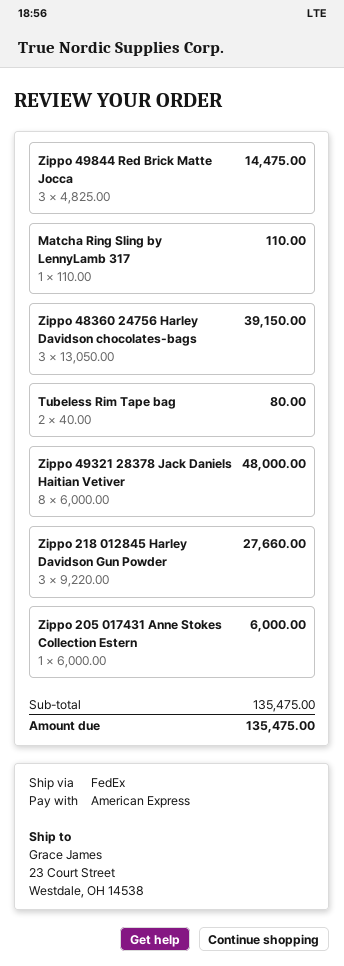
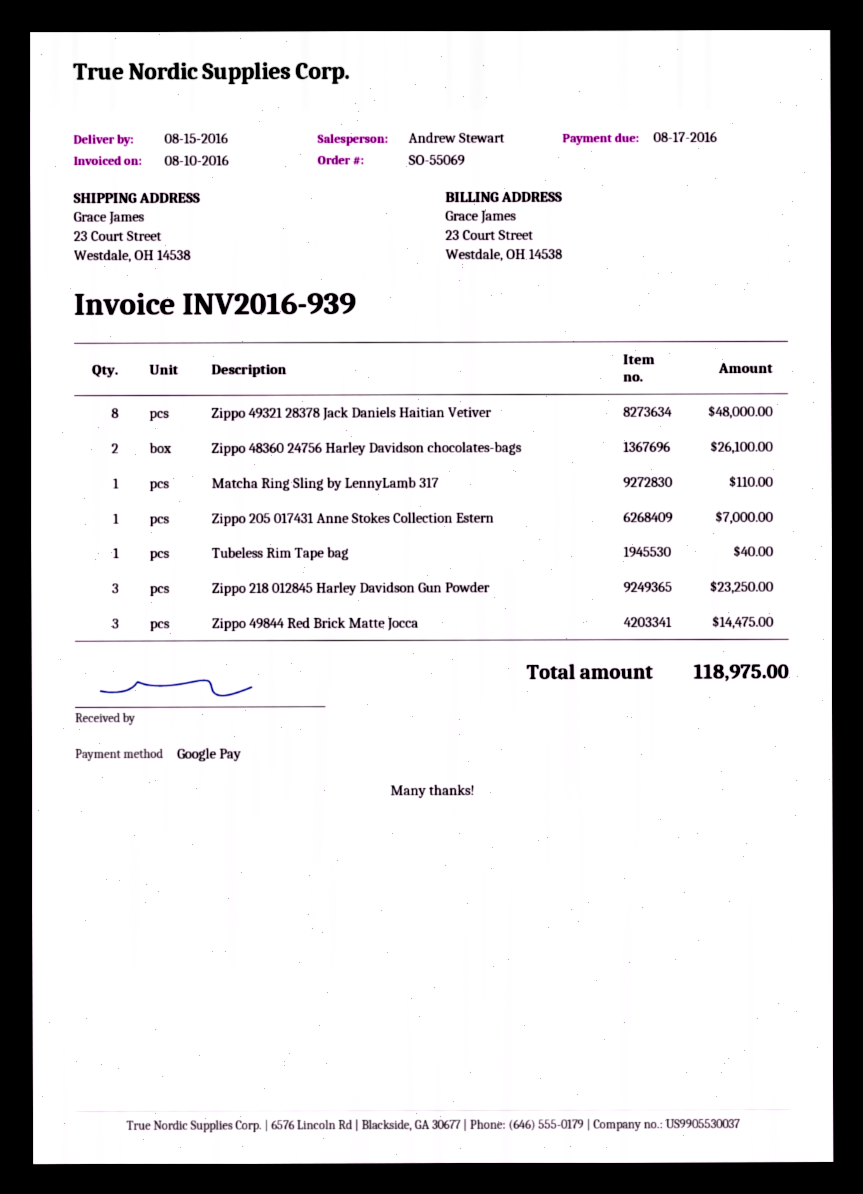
payment method: American Express -> Google Pay
Zippo 48360 24756 Harley Davidson chocolates-bags: 3 for 39150.00 -> 2 for 26100.00
Tubeless Rim Tape bag: 2 for 80.00 -> 1 for 40.00
Zippo 218 012845 Harley Davidson Gun Powder: 3 for 27660.00 -> 3 for 23250.00
Zippo 205 017431 Anne Stokes Collection Estern: 1 for 6000.00 -> 1 for 7000.00
total: 135475.00 -> 118975.00

